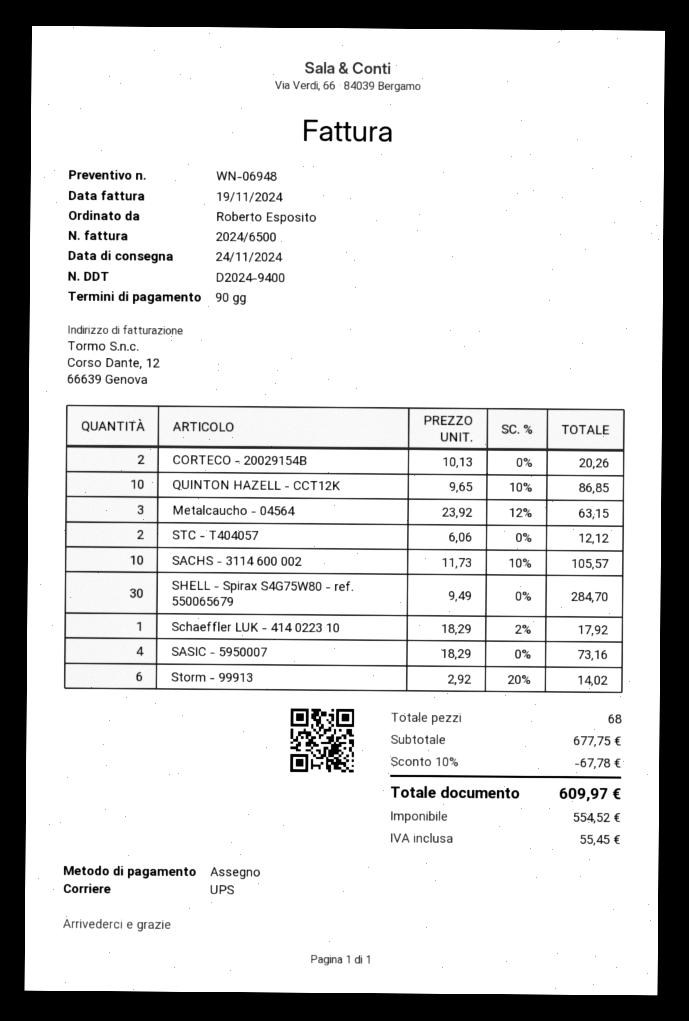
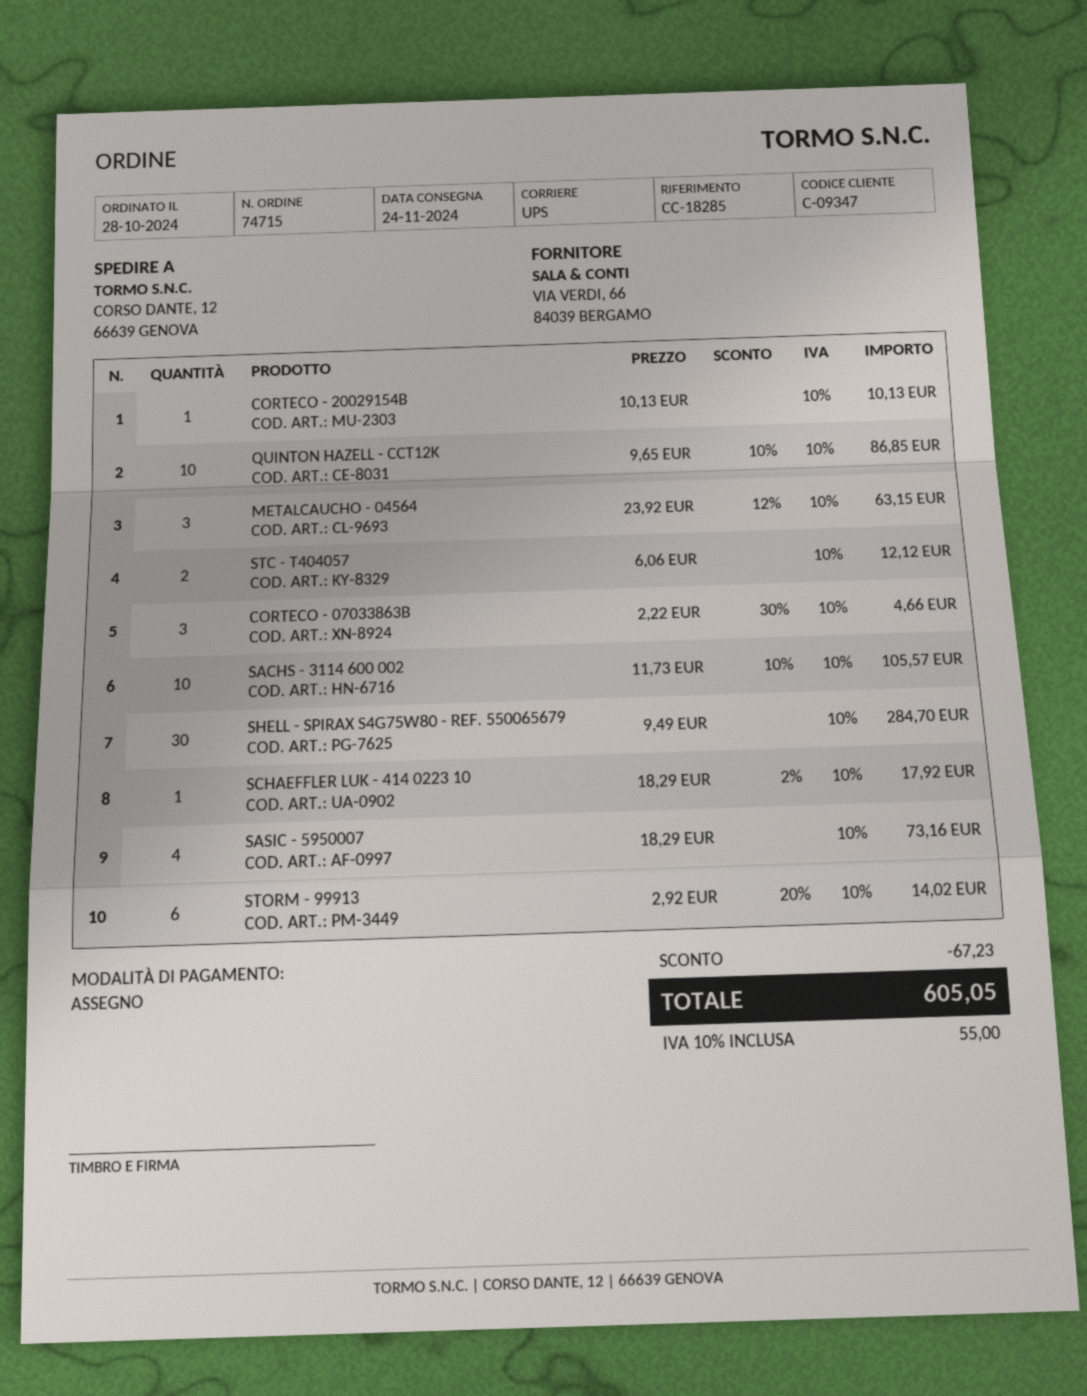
CORTECO - 20029154B: 2 x 10.13 = 20.26 -> 1 x 10.13 = 10.13
CORTECO - 07033863B: none -> 3 x 2.22 - 30% = 4.66
discount: 67.78 -> 67.23
tax: 55.45 -> 55.00
total: 609.97 -> 605.05

